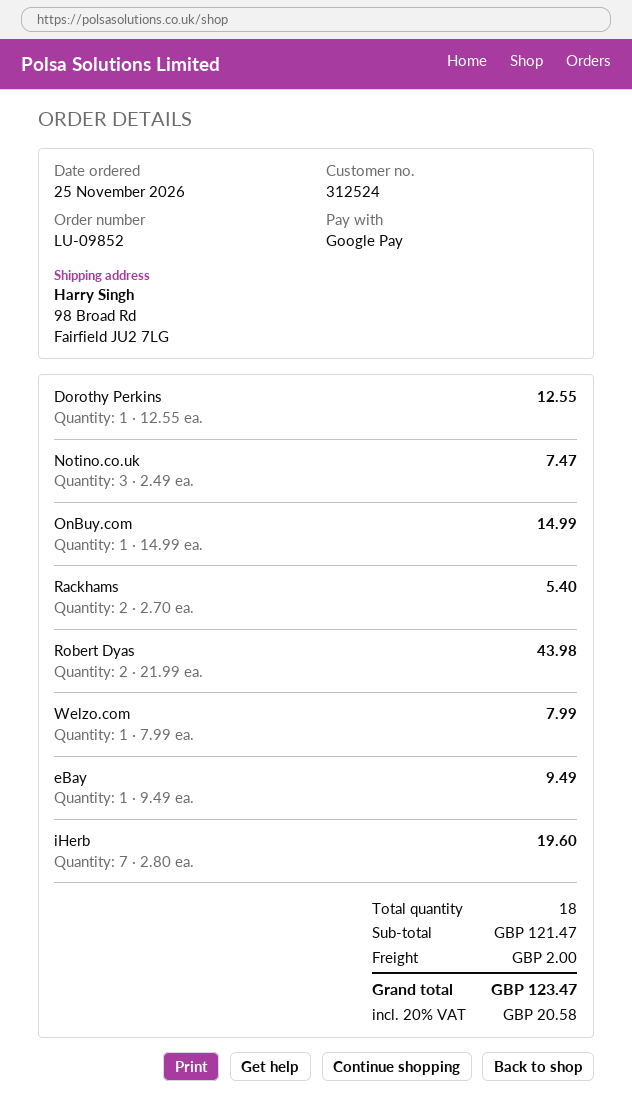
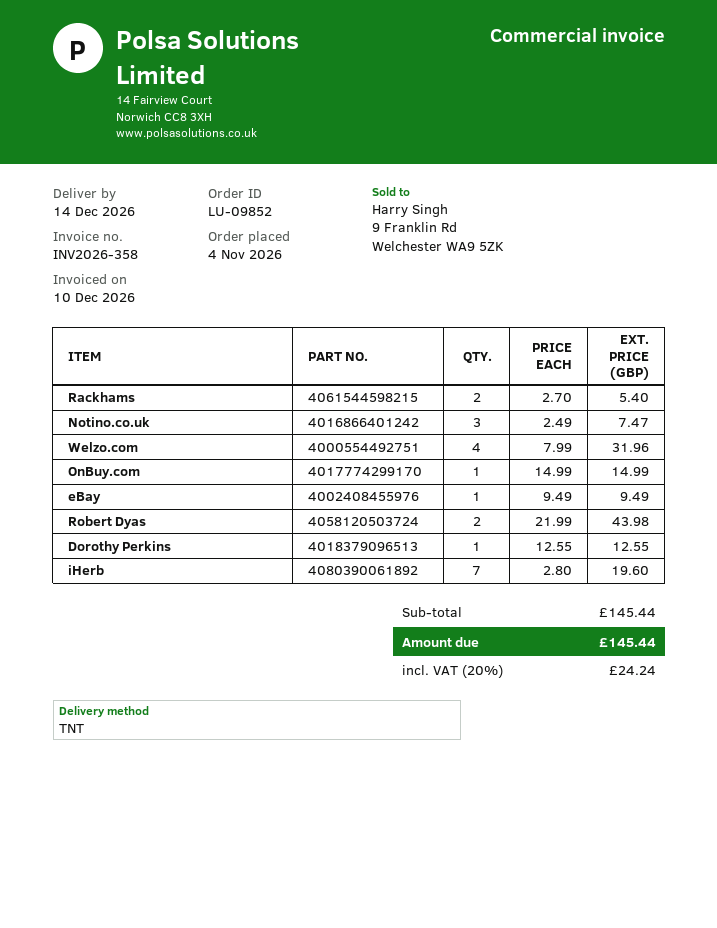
order date: 2026-11-25 -> 2026-11-04
Welzo.com: 1 x 7.99 = 7.99 -> 4 x 7.99 = 31.96
subtotal: 121.47 -> 145.44
shipping: 2.00 -> none
tax: 20% = 20.58 -> 20% = 24.24
total: 123.47 -> 145.44

